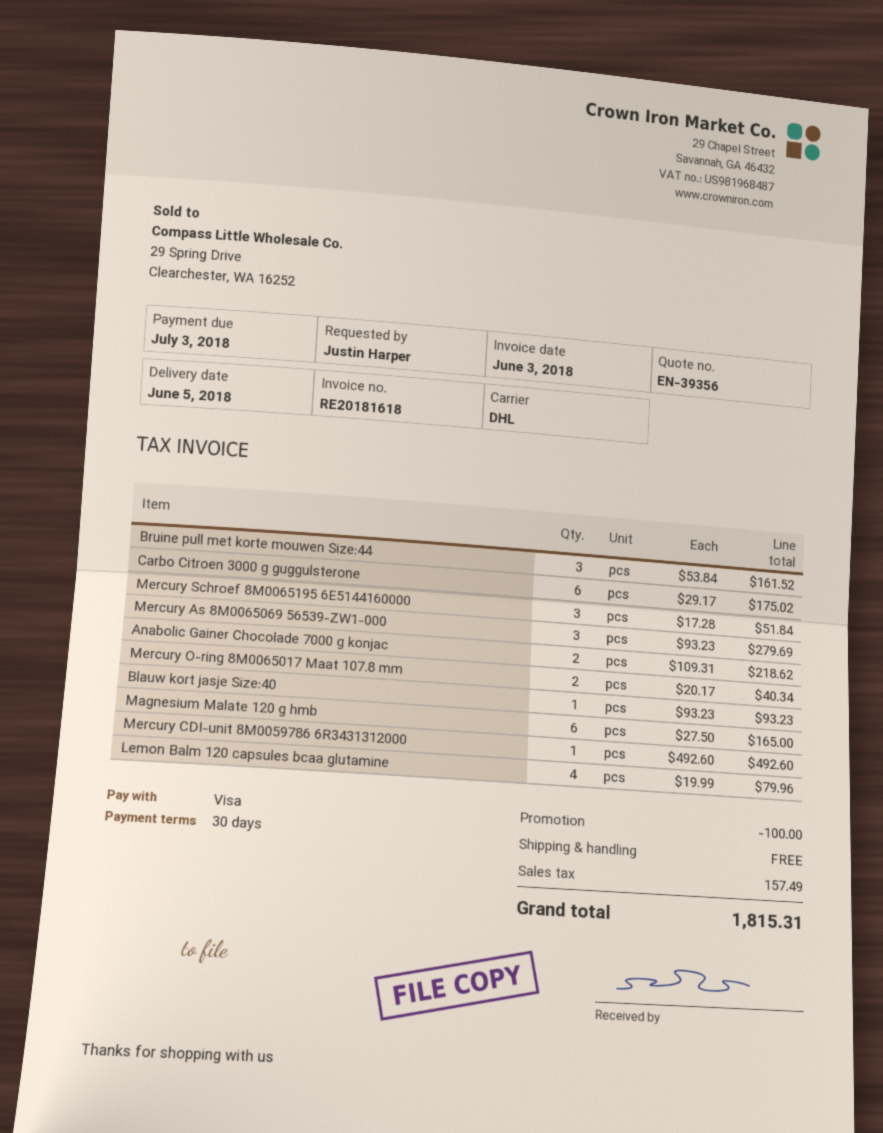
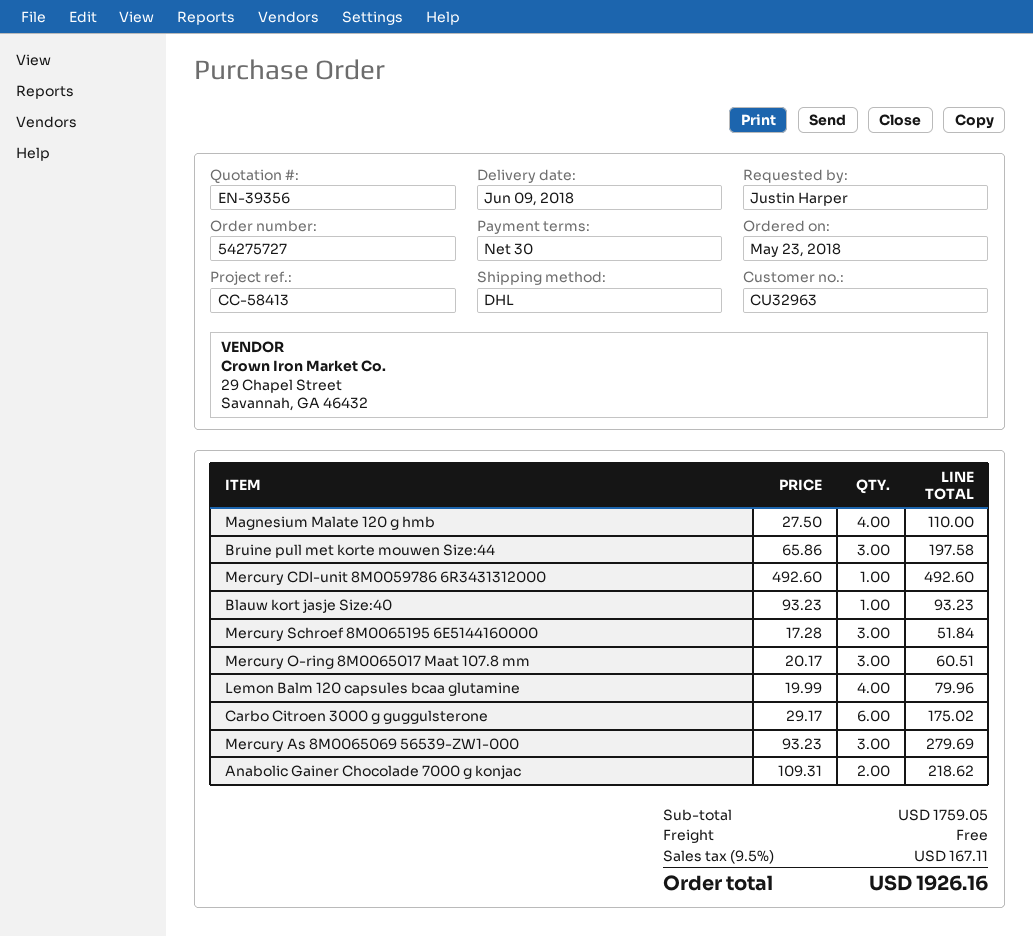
delivery date: 2018-06-05 -> 2018-06-09
Bruine pull met korte mouwen Size:44: 3 x 53.84 = 161.52 -> 3 x 65.86 = 197.58
Mercury O-ring 8M0065017 Maat 107.8 mm: 2 x 20.17 = 40.34 -> 3 x 20.17 = 60.51
Magnesium Malate 120 g hmb: 6 x 27.50 = 165.00 -> 4 x 27.50 = 110.00
discount: 100.00 -> none
tax: 157.49 -> 167.11
total: 1815.31 -> 1926.16

